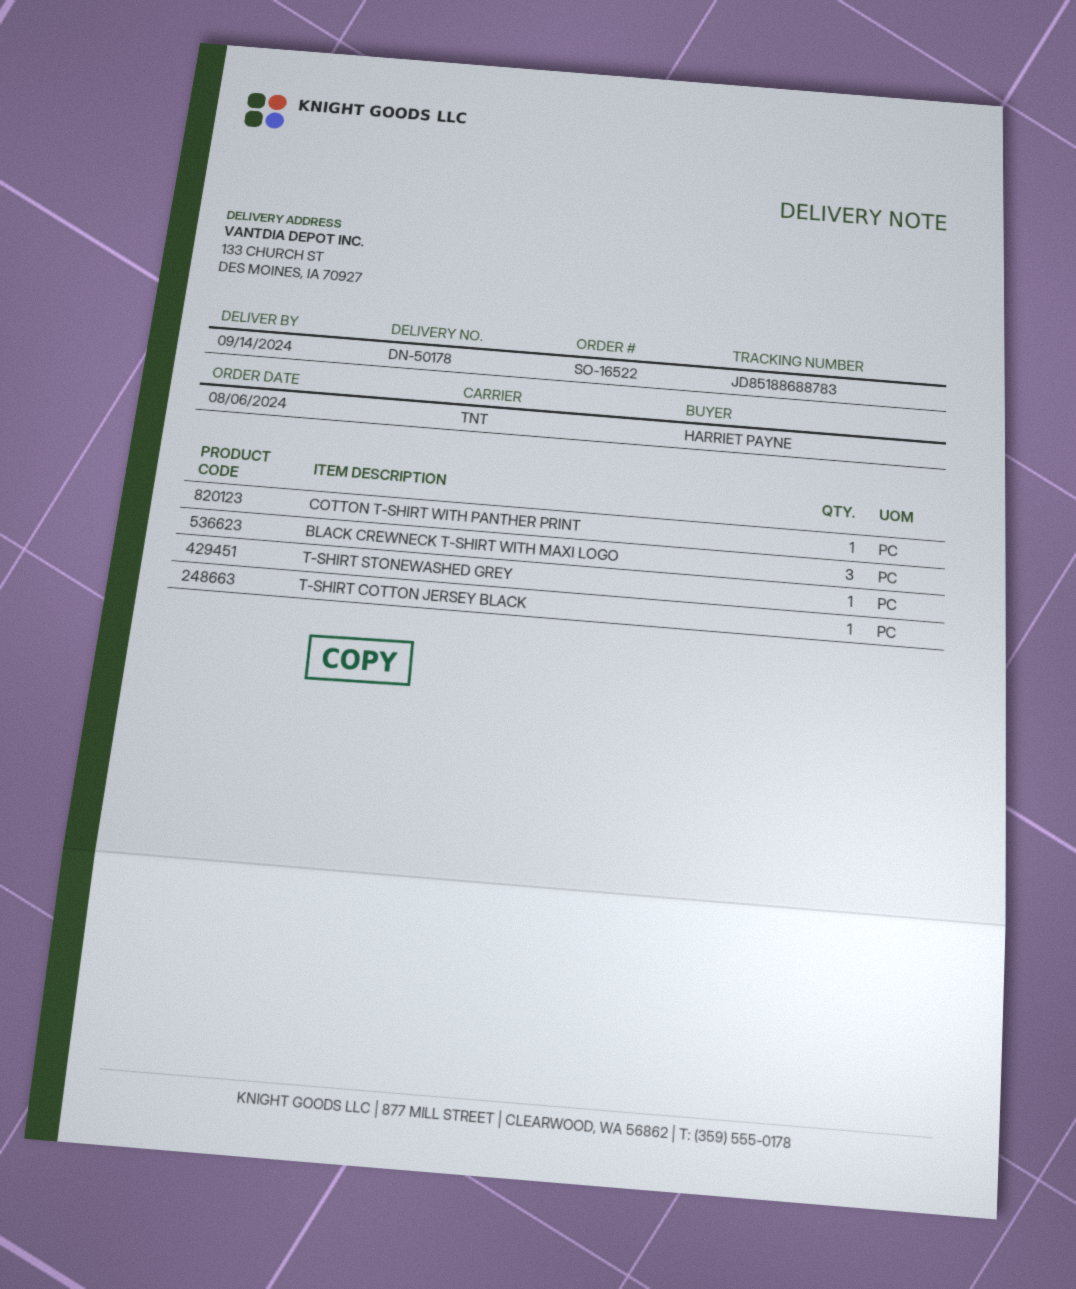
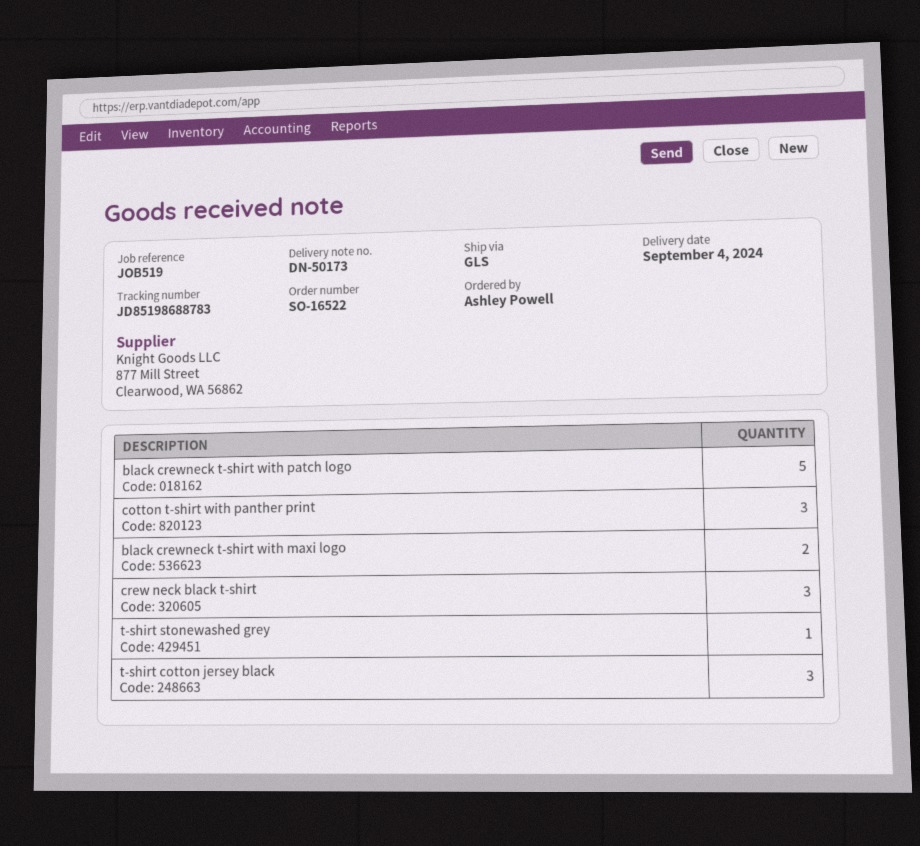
delivery note number: DN-50178 -> DN-50173
delivery date: 2024-09-14 -> 2024-09-04
ordered by: HARRIET PAYNE -> Ashley Powell
shipping method: TNT -> GLS
tracking number: JD85188688783 -> JD85198688783
COTTON T-SHIRT WITH PANTHER PRINT: 1 -> 3
BLACK CREWNECK T-SHIRT WITH MAXI LOGO: 3 -> 2
T-SHIRT COTTON JERSEY BLACK: 1 -> 3
black crewneck t-shirt with patch logo: none -> 5
crew neck black t-shirt: none -> 3

